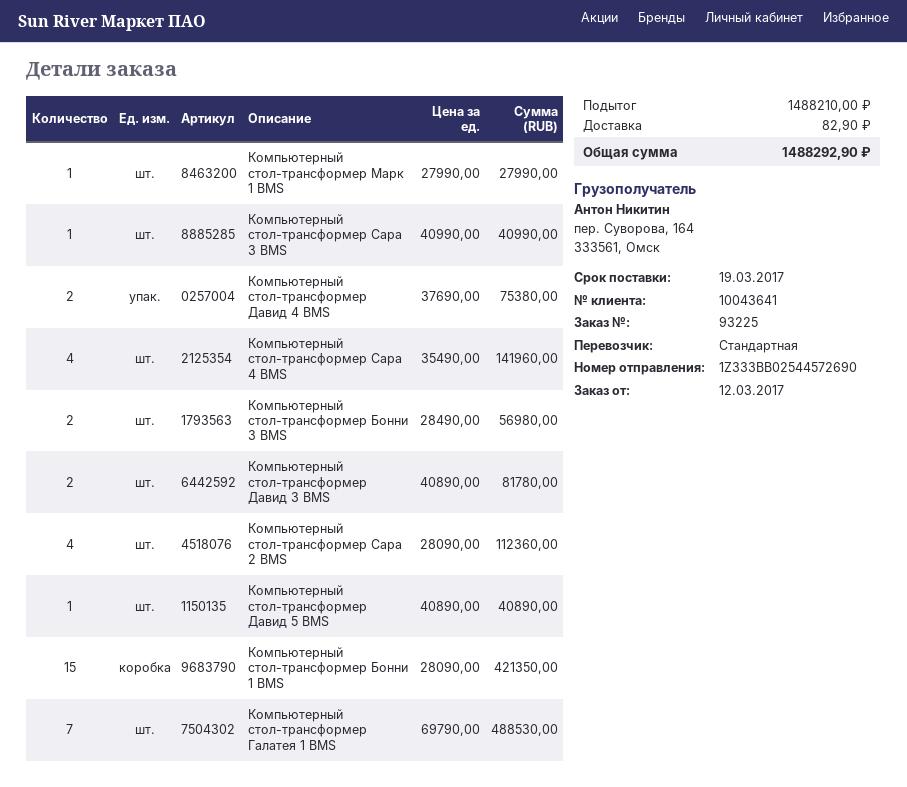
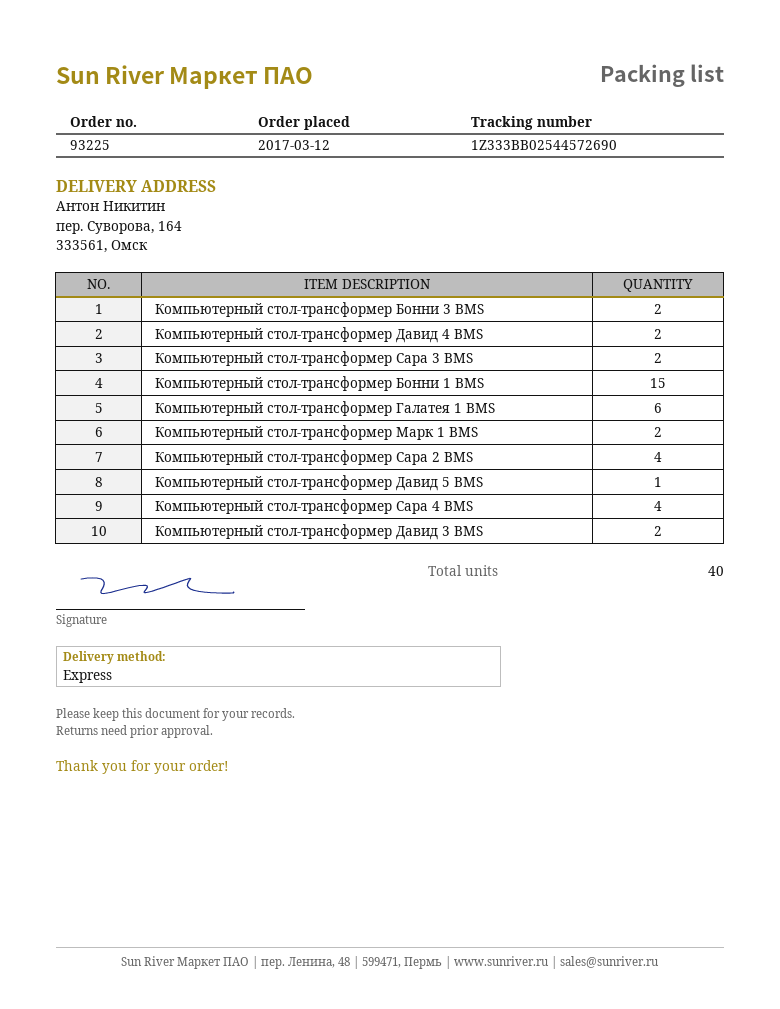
shipping method: standard -> express
Компьютерный стол-трансформер Марк 1 BMS: 1 -> 2
Компьютерный стол-трансформер Сара 3 BMS: 1 -> 2
Компьютерный стол-трансформер Галатея 1 BMS: 7 -> 6

